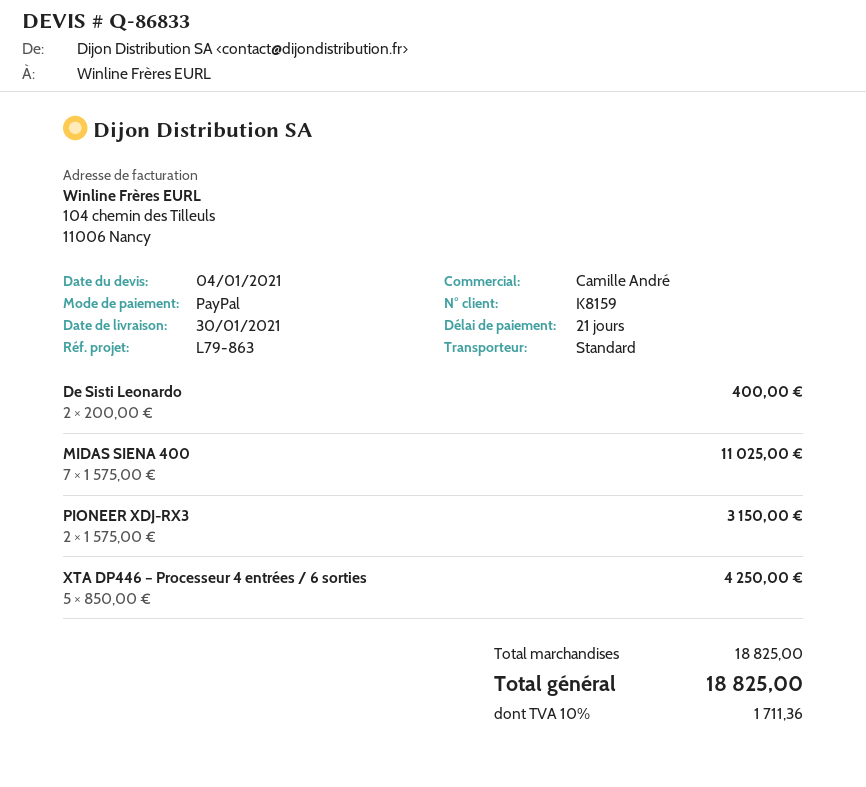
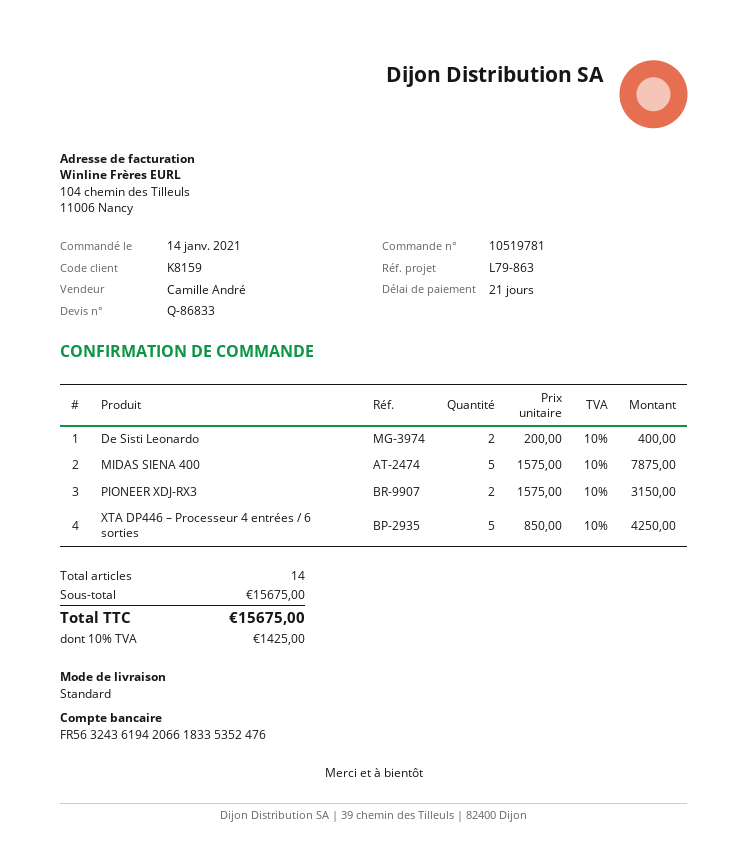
MIDAS SIENA 400: 7 x 1575.00 = 11025.00 -> 5 x 1575.00 = 7875.00
subtotal: 18825.00 -> 15675.00
tax: 10% = 1711.36 -> 10% = 1425.00
total: 18825.00 -> 15675.00

